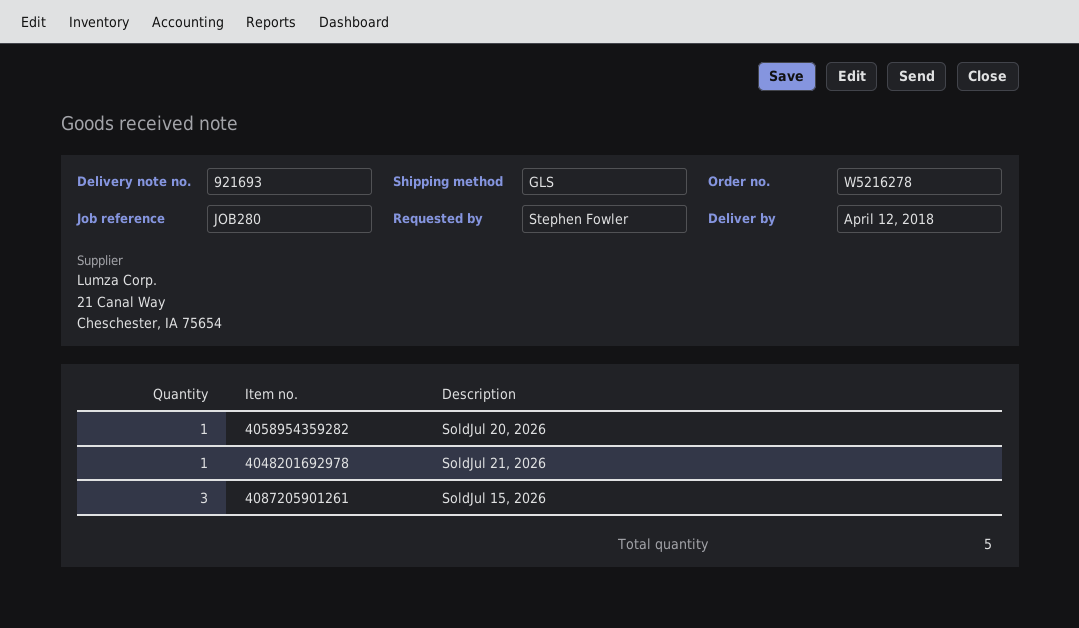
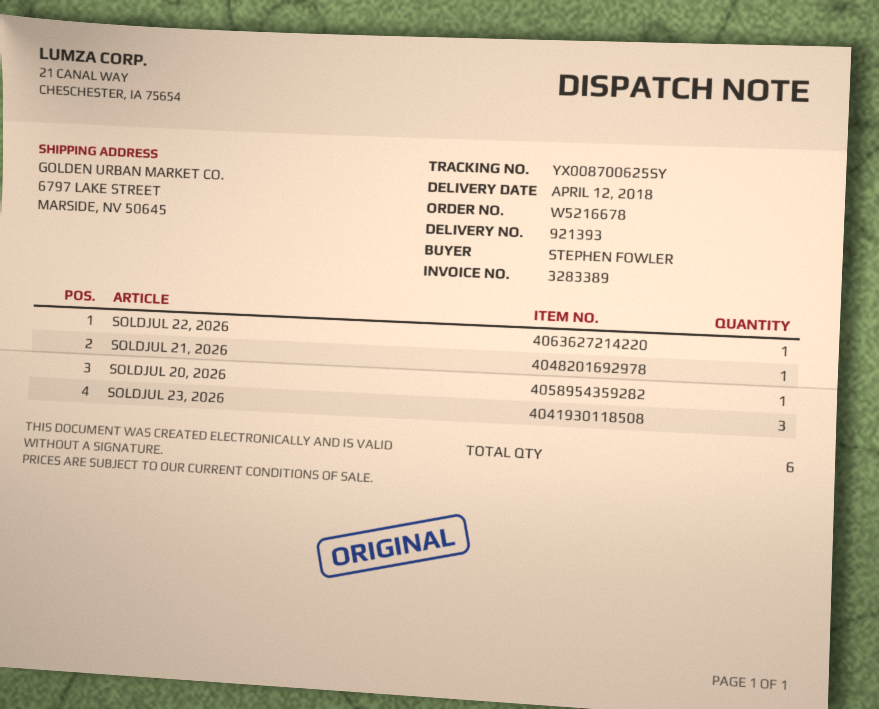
order number: W5216278 -> W5216678
delivery note number: 921693 -> 921393
SoldJul 15, 2026: 3 -> none
SOLDJUL 22, 2026: none -> 1
SOLDJUL 23, 2026: none -> 3
total quantity: 5 -> 6

